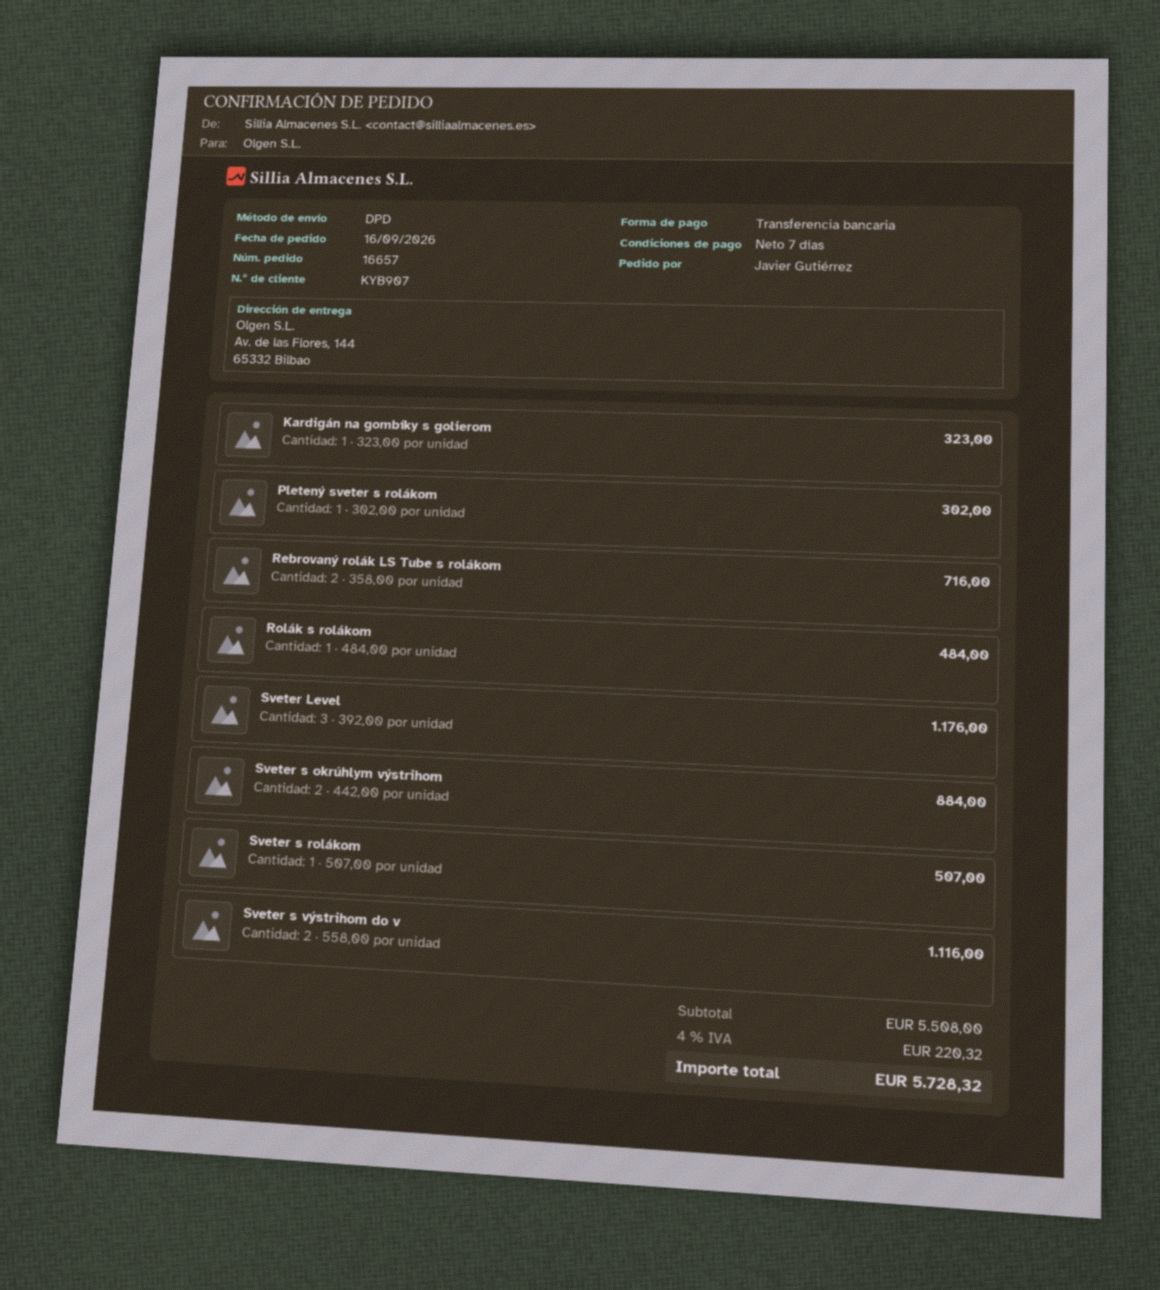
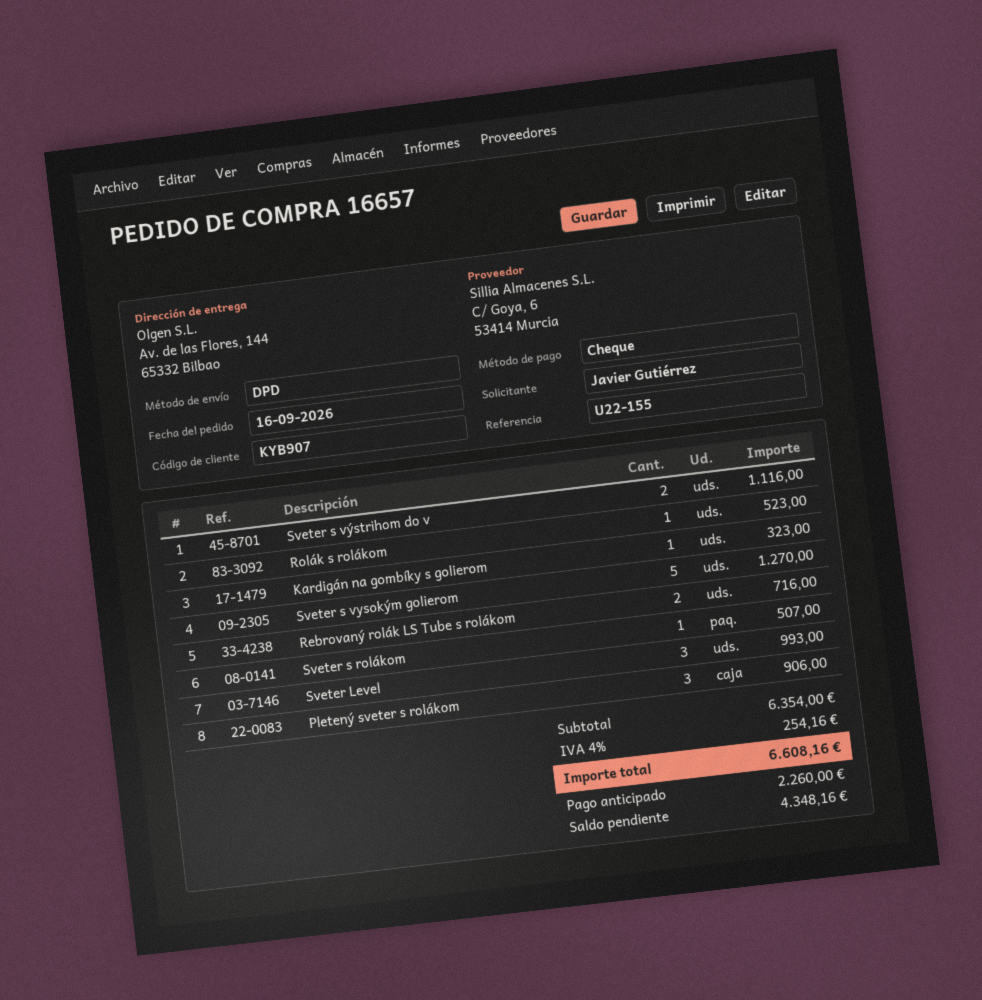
payment method: bank transfer -> cheque
Pletený sveter s rolákom: 1 for 302.00 -> 3 for 906.00
Rolák s rolákom: 1 for 484.00 -> 1 for 523.00
Sveter Level: 3 for 1176.00 -> 3 for 993.00
Sveter s okrúhlym výstrihom: 2 for 884.00 -> none
Sveter s vysokým golierom: none -> 5 for 1270.00
subtotal: 5508.00 -> 6354.00
tax: 4% = 220.32 -> 4% = 254.16
total: 5728.32 -> 6608.16

